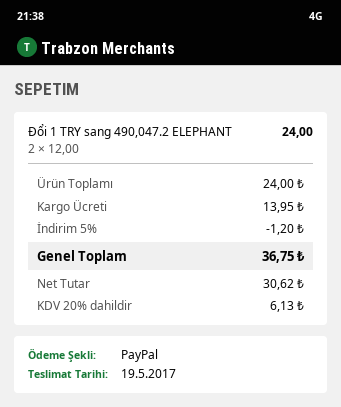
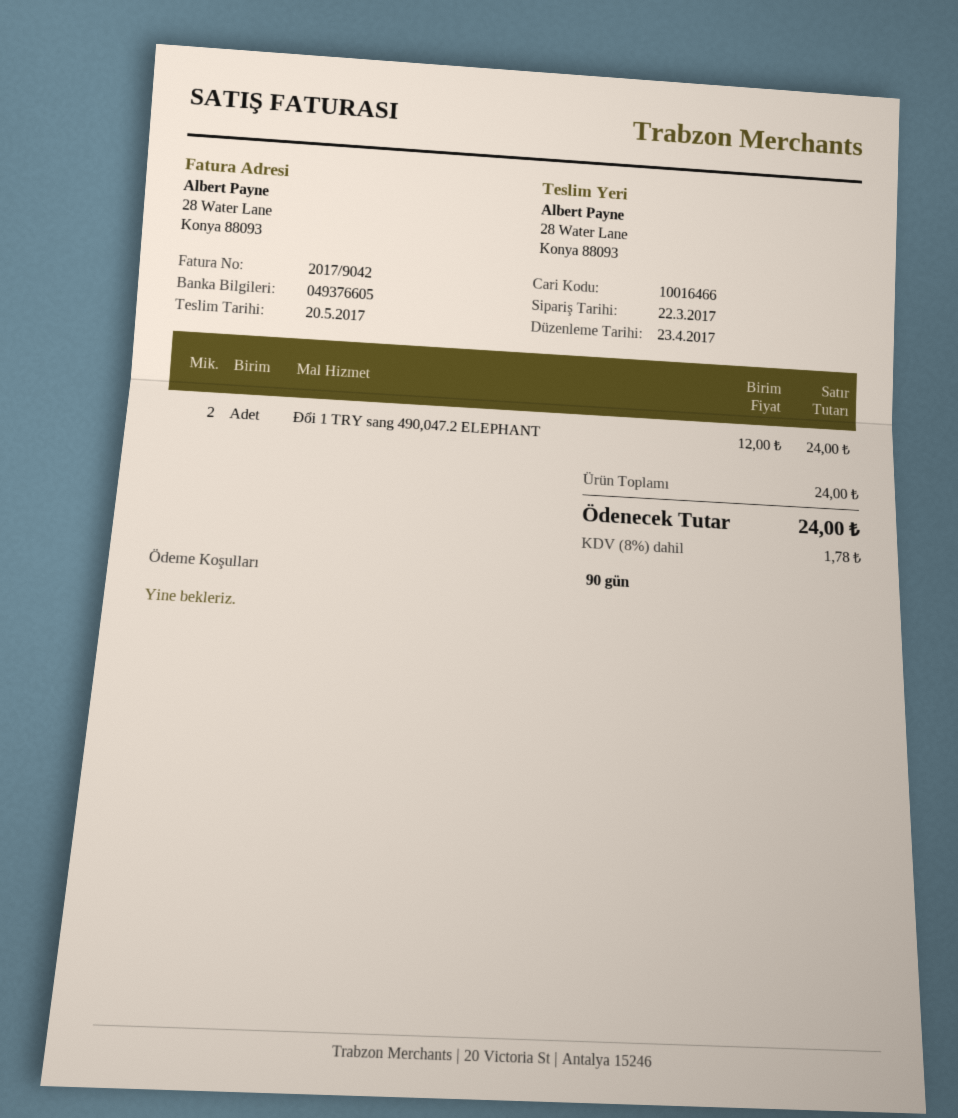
delivery date: 2017-05-19 -> 2017-05-20
discount: 5% = 1.20 -> none
shipping: 13.95 -> none
tax: 20% = 6.13 -> 8% = 1.78
total: 36.75 -> 24.00

